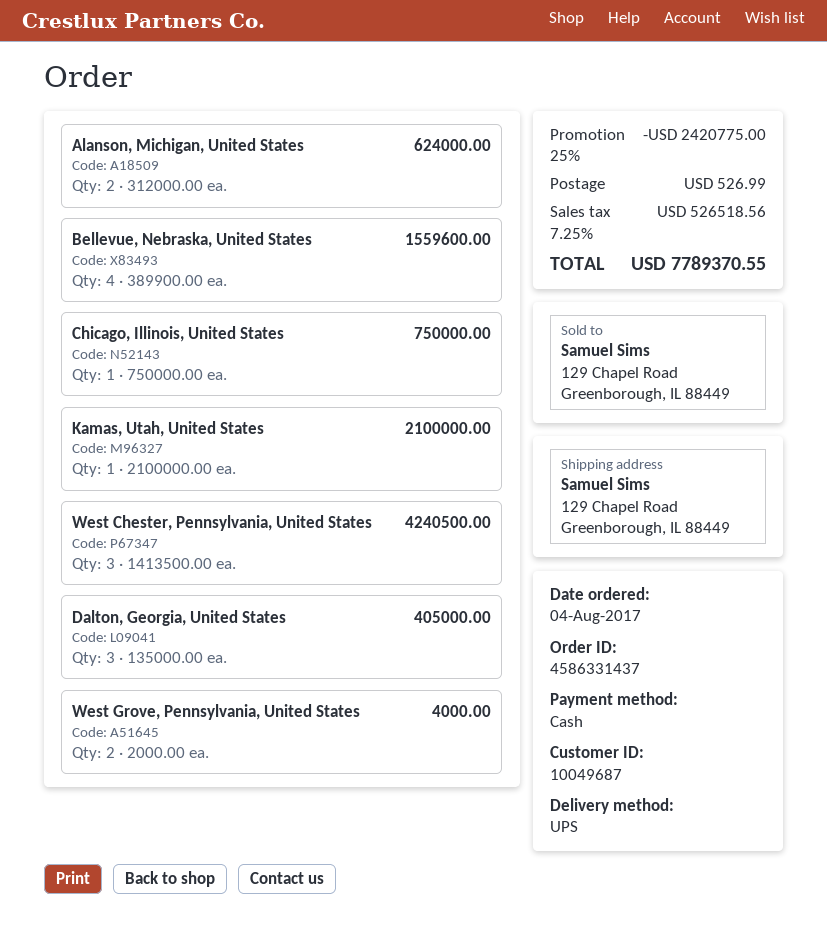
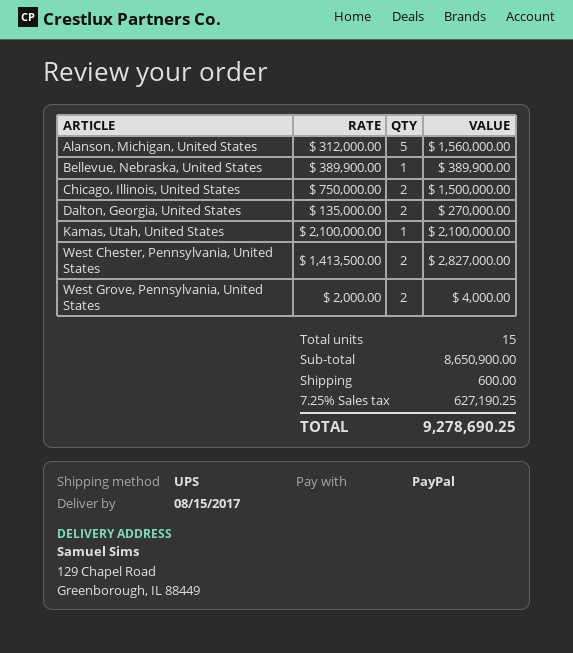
payment method: cash -> PayPal
Alanson, Michigan, United States: 2 x 312000.00 = 624000.00 -> 5 x 312000.00 = 1560000.00
Bellevue, Nebraska, United States: 4 x 389900.00 = 1559600.00 -> 1 x 389900.00 = 389900.00
Chicago, Illinois, United States: 1 x 750000.00 = 750000.00 -> 2 x 750000.00 = 1500000.00
West Chester, Pennsylvania, United States: 3 x 1413500.00 = 4240500.00 -> 2 x 1413500.00 = 2827000.00
Dalton, Georgia, United States: 3 x 135000.00 = 405000.00 -> 2 x 135000.00 = 270000.00
discount: 25% = 2420775.00 -> none
shipping: 526.99 -> 600.00
tax: 7.25% = 526518.56 -> 7.25% = 627190.25
total: 7789370.55 -> 9278690.25

